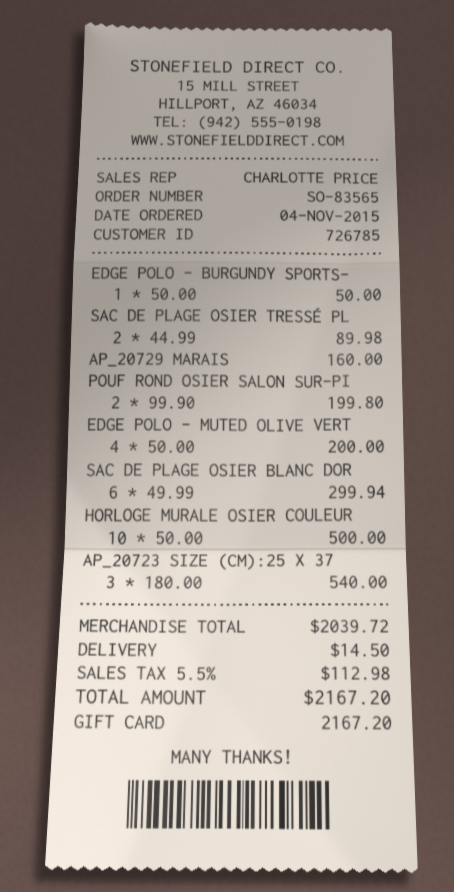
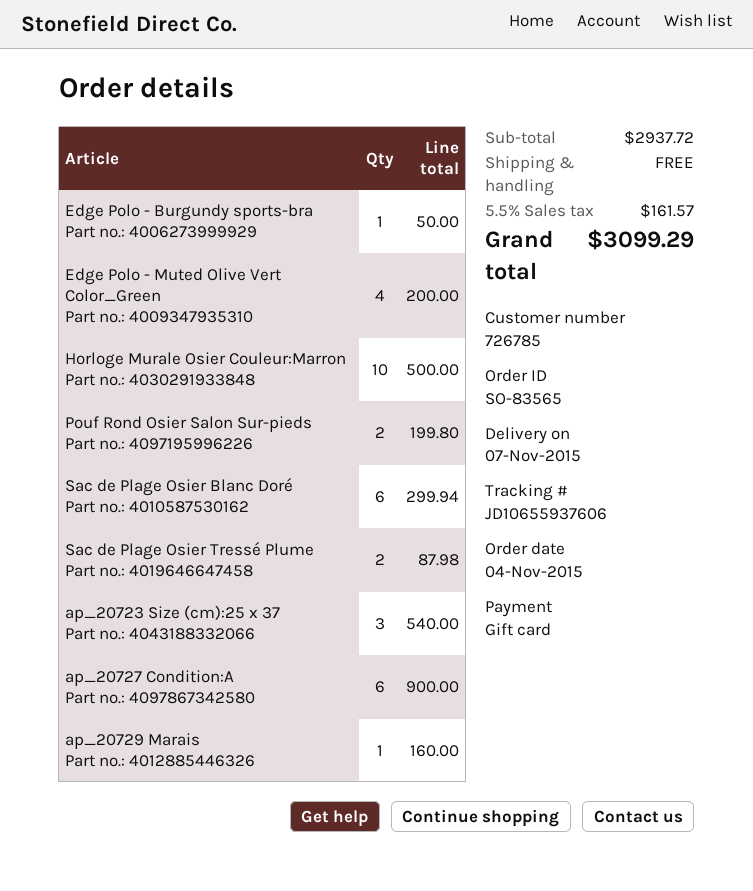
SAC DE PLAGE OSIER TRESSÉ PL: 2 for 89.98 -> 2 for 87.98
ap_20727 Condition:A: none -> 6 for 900.00
subtotal: 2039.72 -> 2937.72
shipping: 14.50 -> 0.00
tax: 5.5% = 112.98 -> 5.5% = 161.57
total: 2167.20 -> 3099.29

